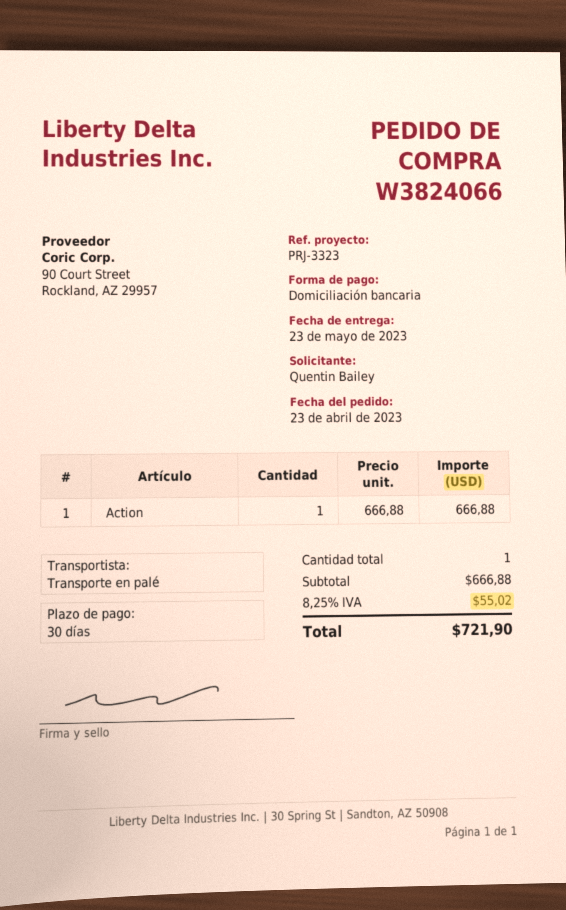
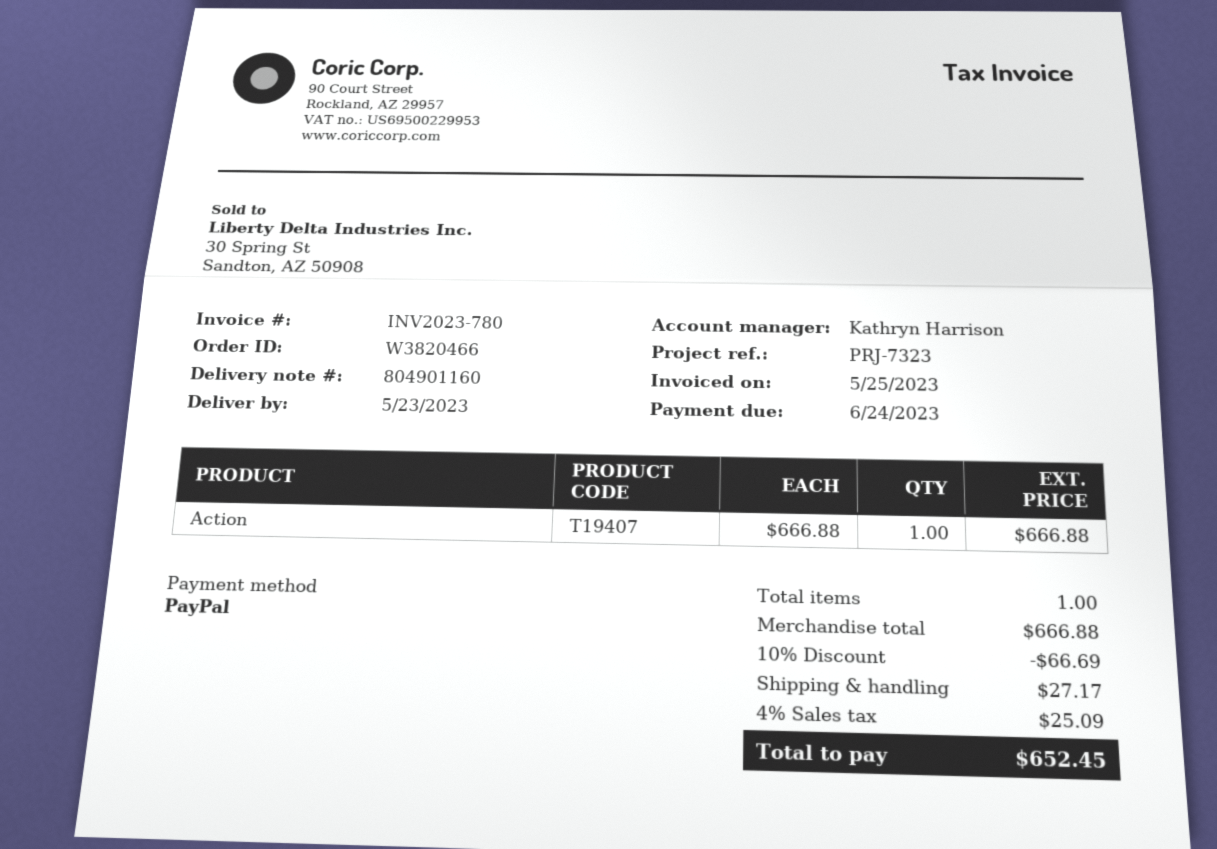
order number: W3824066 -> W3820466
reference: PRJ-3323 -> PRJ-7323
payment method: direct debit -> PayPal
discount: none -> 10% = 66.69
shipping: none -> 27.17
tax: 8.25% = 55.02 -> 4% = 25.09
total: 721.90 -> 652.45

